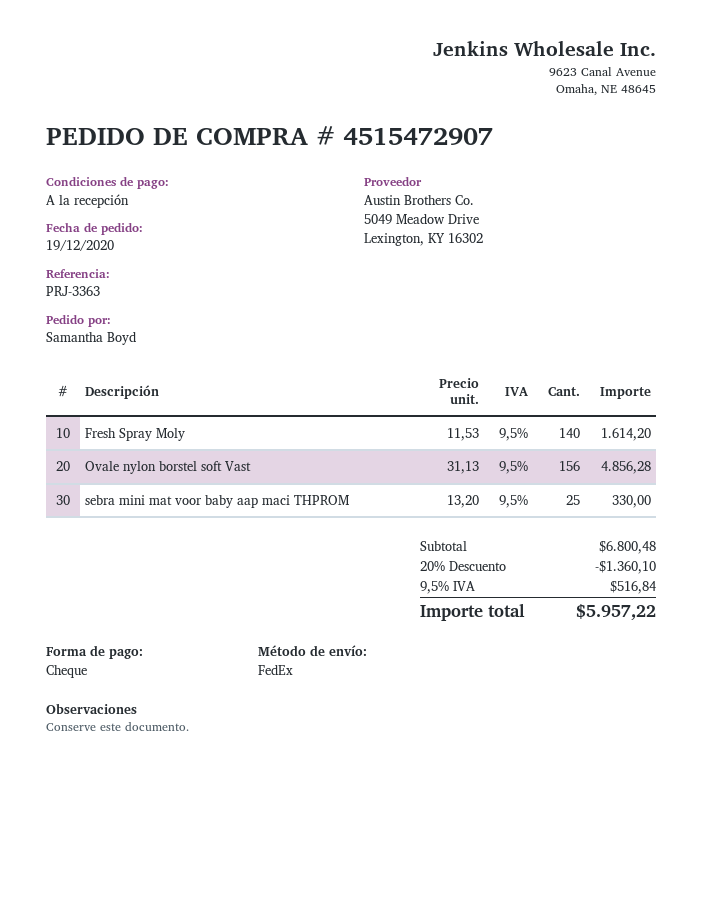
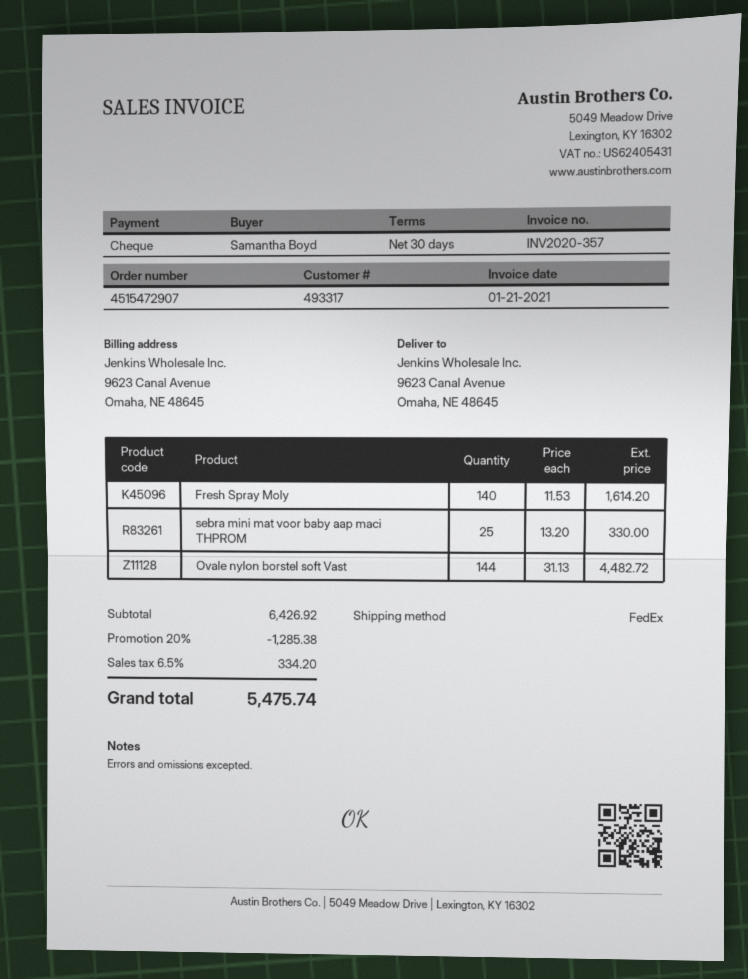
payment terms: on receipt -> 30 days
Ovale nylon borstel soft Vast: 156 x 31.13 = 4856.28 -> 144 x 31.13 = 4482.72
subtotal: 6800.48 -> 6426.92
discount: 20% = 1360.10 -> 20% = 1285.38
tax: 9.5% = 516.84 -> 6.5% = 334.20
total: 5957.22 -> 5475.74

